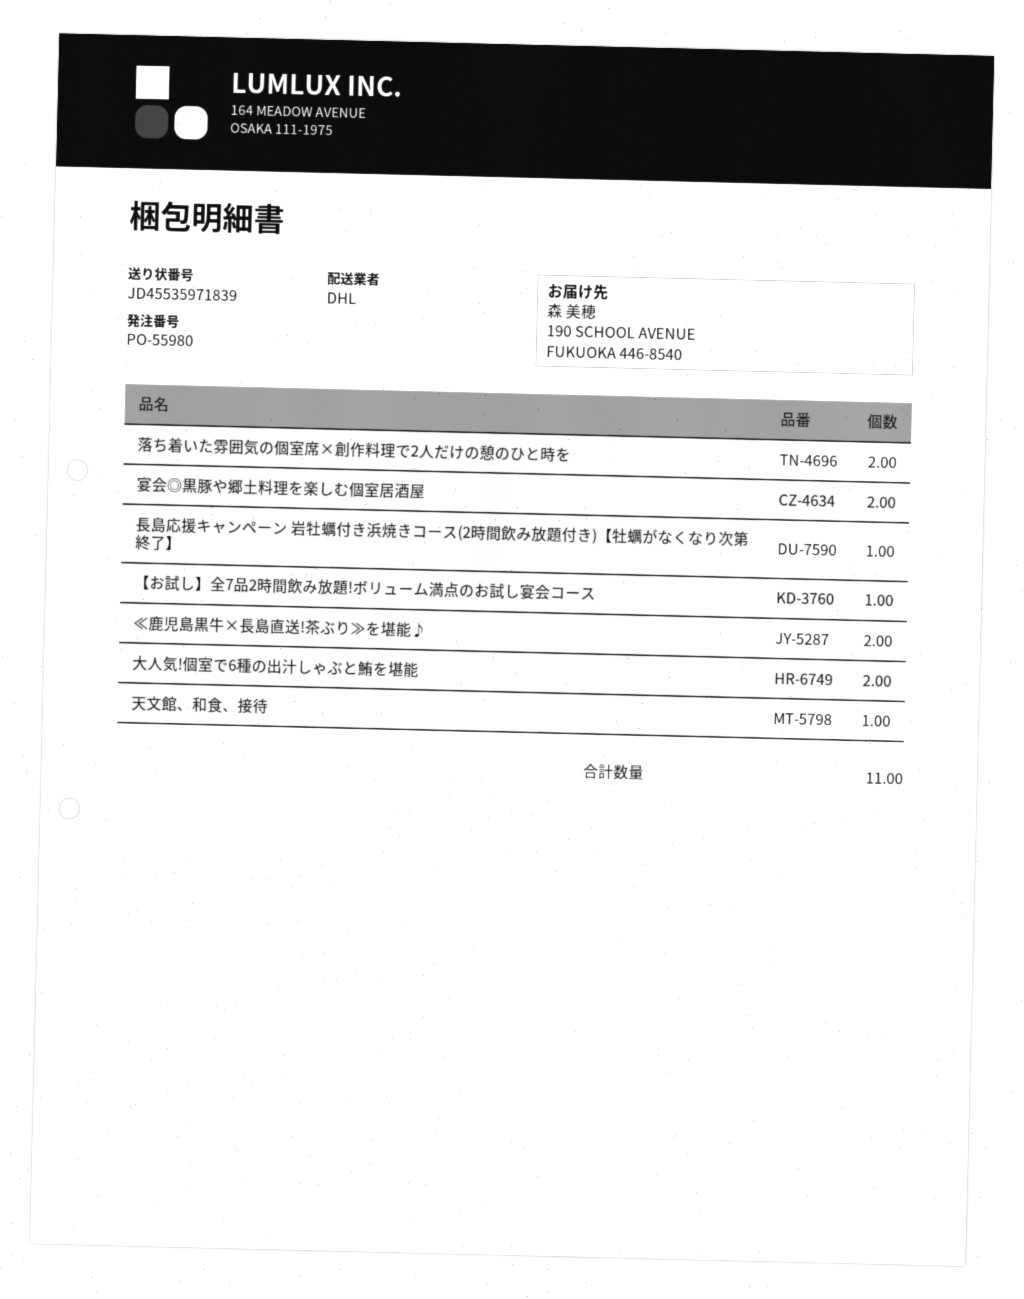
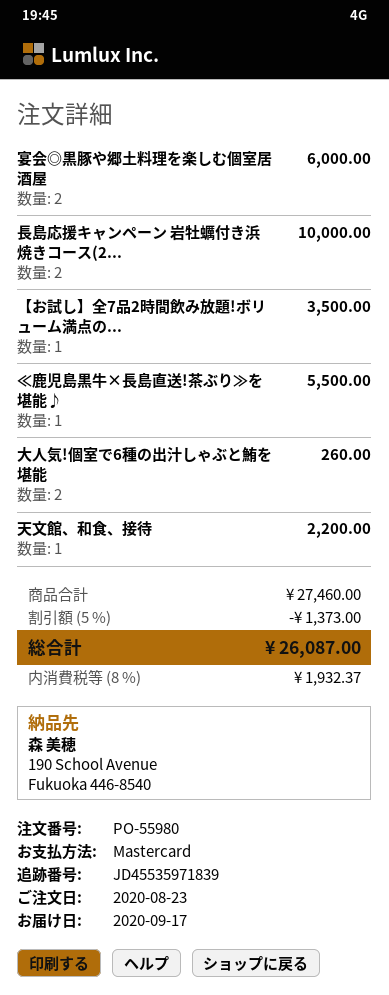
落ち着いた雰囲気の個室席×創作料理で2人だけの憩のひと時を: 2 -> none
長島応援キャンペーン 岩牡蠣付き浜焼きコース(2時間飲み放題付き)【牡蠣がなくなり次第終了】: 1 -> 2
≪鹿児島黒牛×長島直送!茶ぶり≫を堪能♪: 2 -> 1

